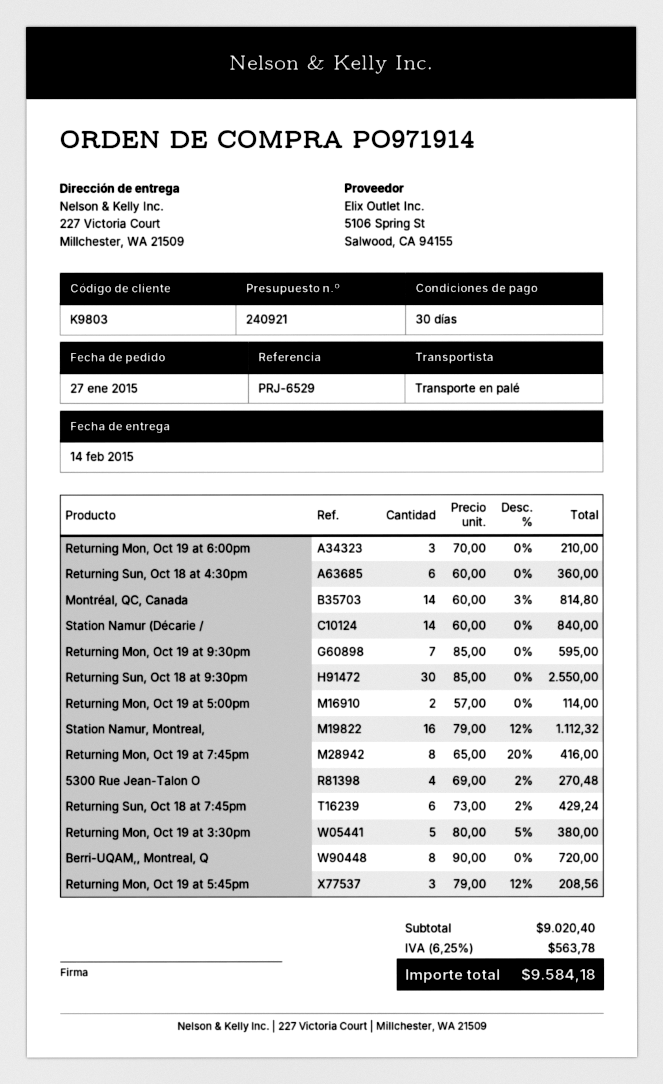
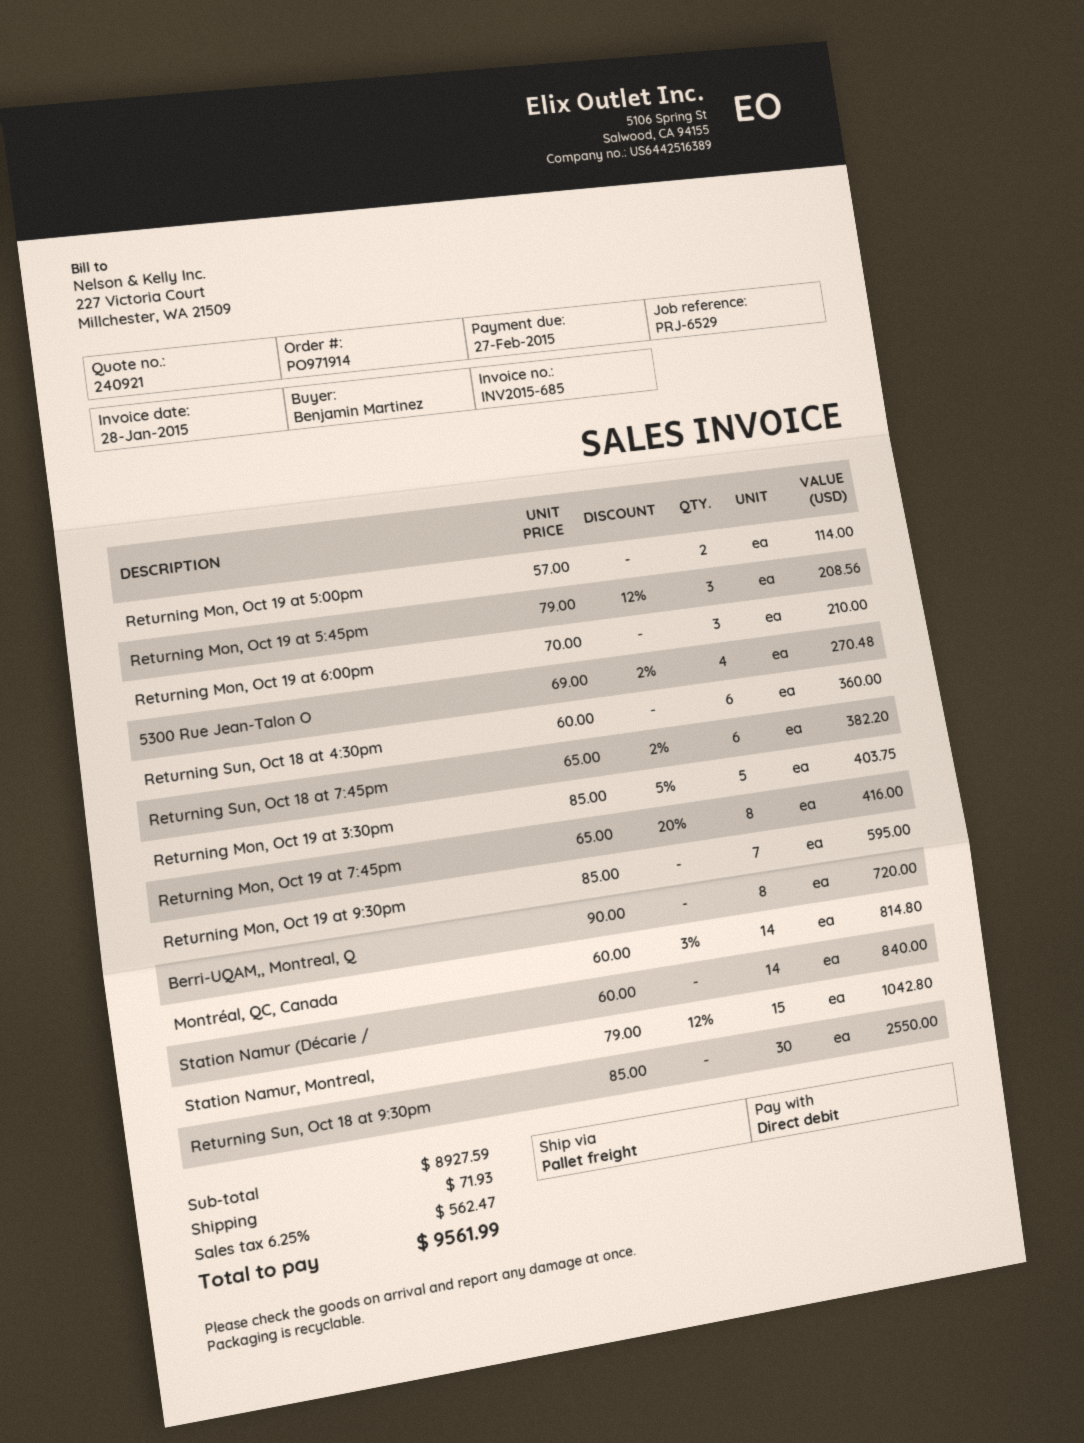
Station Namur, Montreal,: 16 x 79.00 - 12% = 1112.32 -> 15 x 79.00 - 12% = 1042.80
Returning Sun, Oct 18 at 7:45pm: 6 x 73.00 - 2% = 429.24 -> 6 x 65.00 - 2% = 382.20
Returning Mon, Oct 19 at 3:30pm: 5 x 80.00 - 5% = 380.00 -> 5 x 85.00 - 5% = 403.75
subtotal: 9020.40 -> 8927.59
shipping: none -> 71.93
tax: 6.25% = 563.78 -> 6.25% = 562.47
total: 9584.18 -> 9561.99

